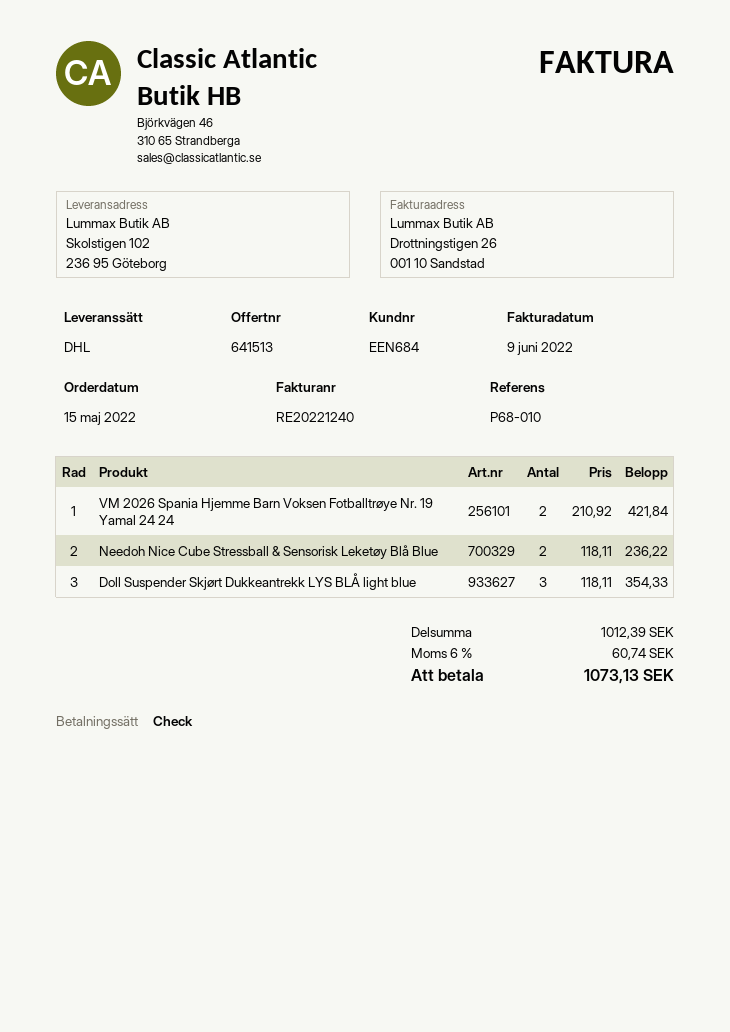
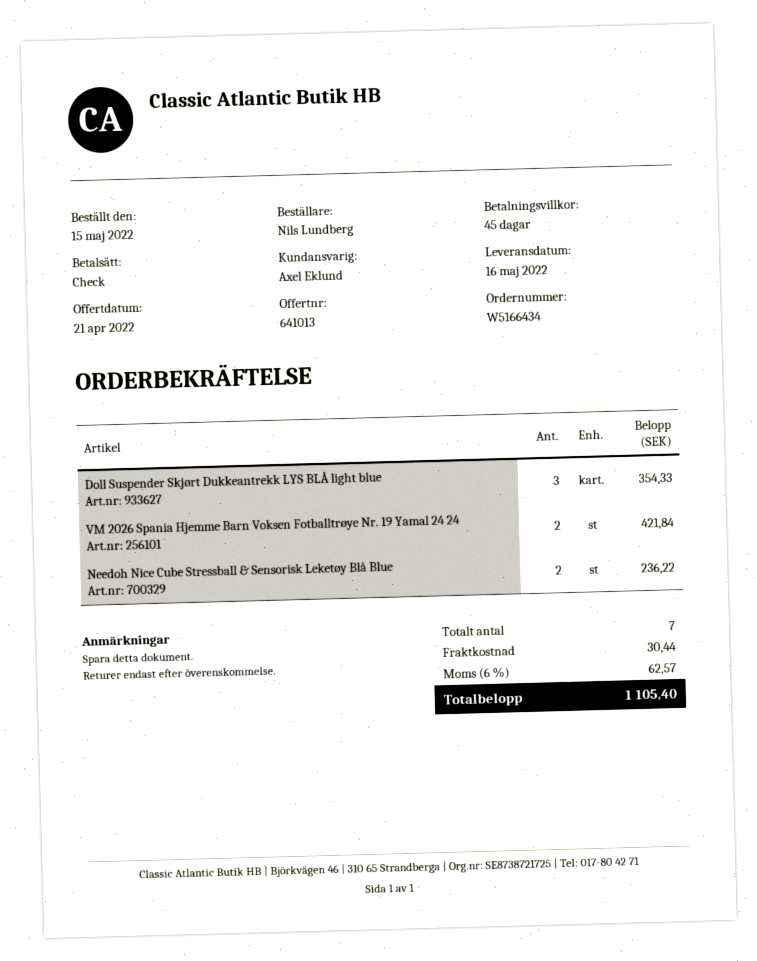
quote number: 641513 -> 641013
shipping: none -> 30.44
tax: 6% = 60.74 -> 6% = 62.57
total: 1073.13 -> 1105.40

